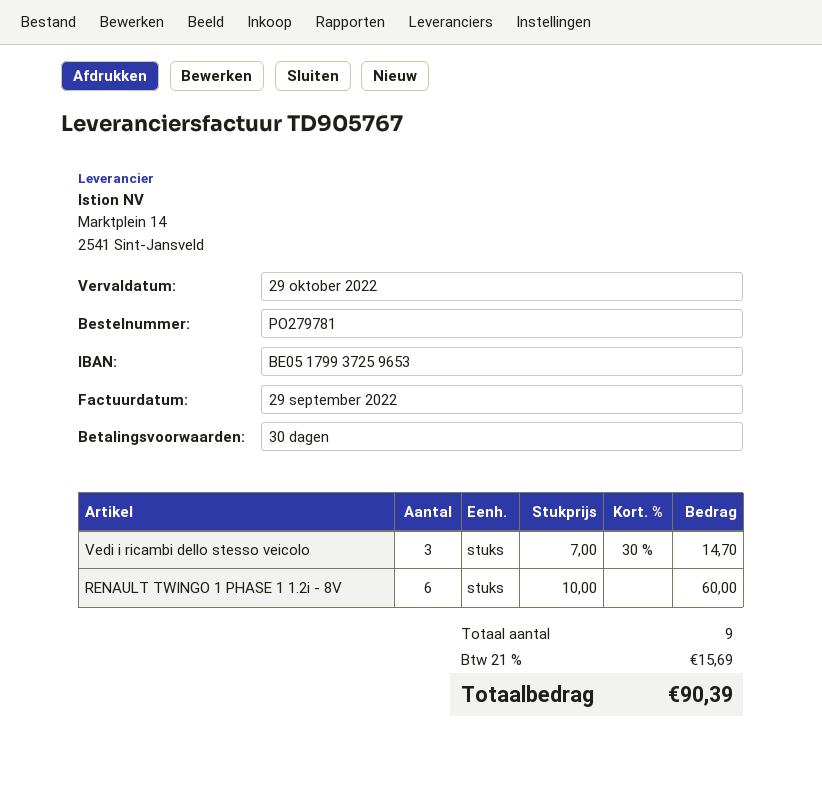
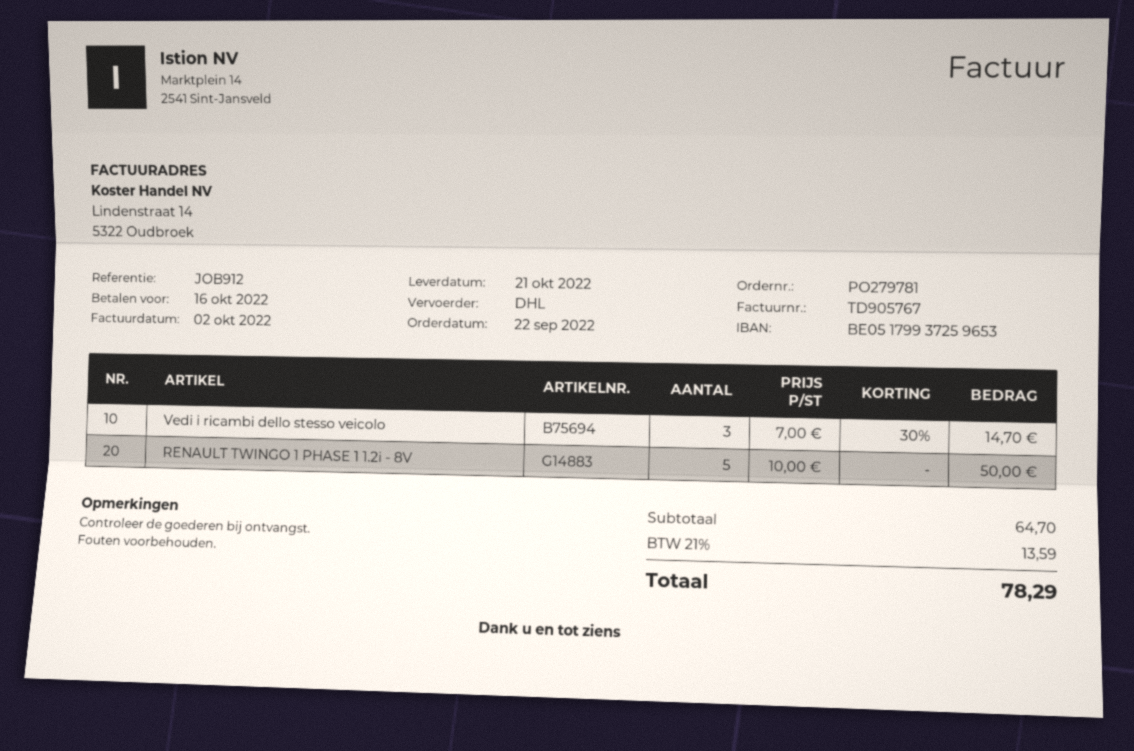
invoice date: 2022-09-29 -> 2022-10-02
due date: 2022-10-29 -> 2022-10-16
RENAULT TWINGO 1 PHASE 1 1.2i - 8V: 6 x 10.00 = 60.00 -> 5 x 10.00 = 50.00
tax: 21% = 15.69 -> 21% = 13.59
total: 90.39 -> 78.29

